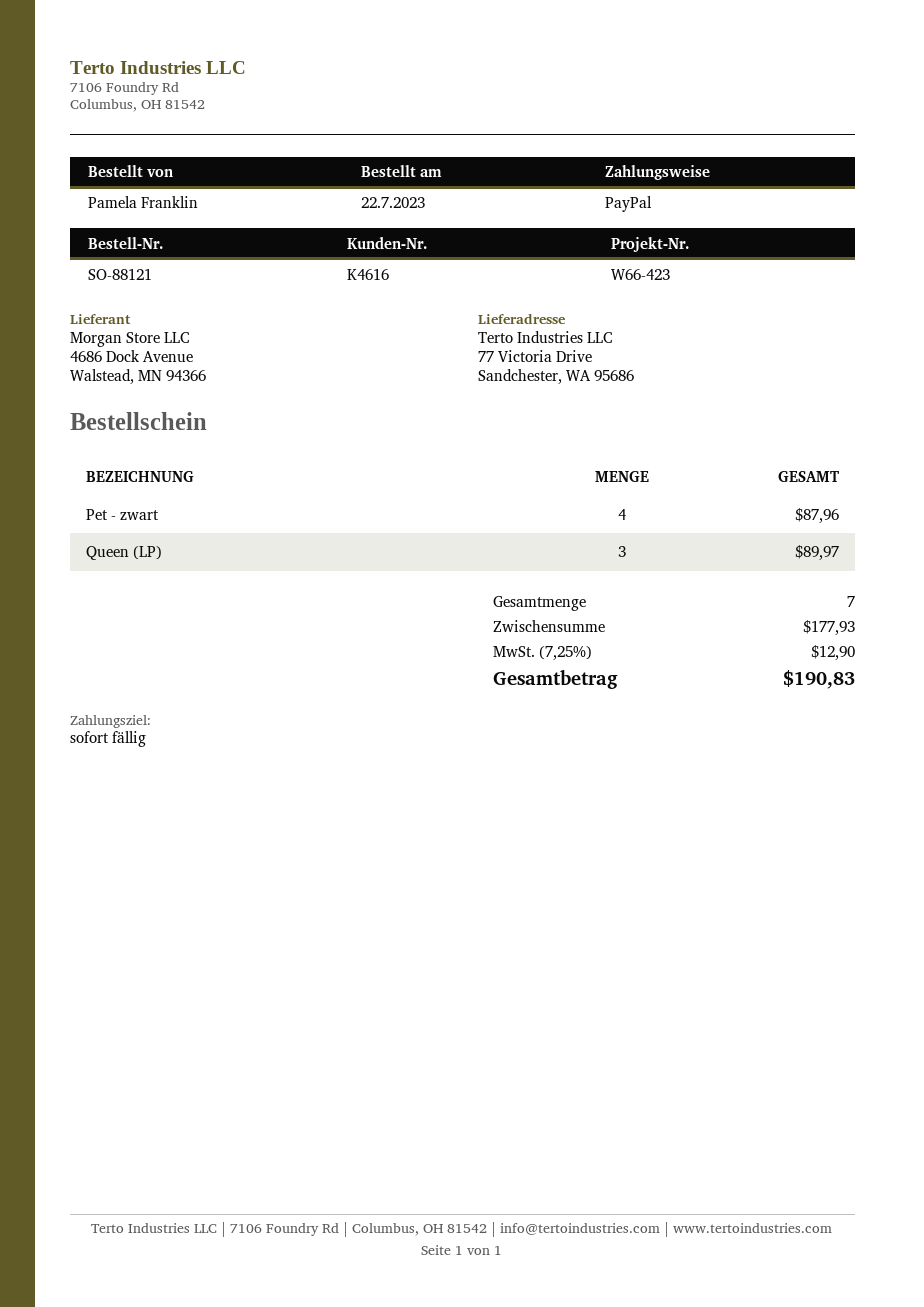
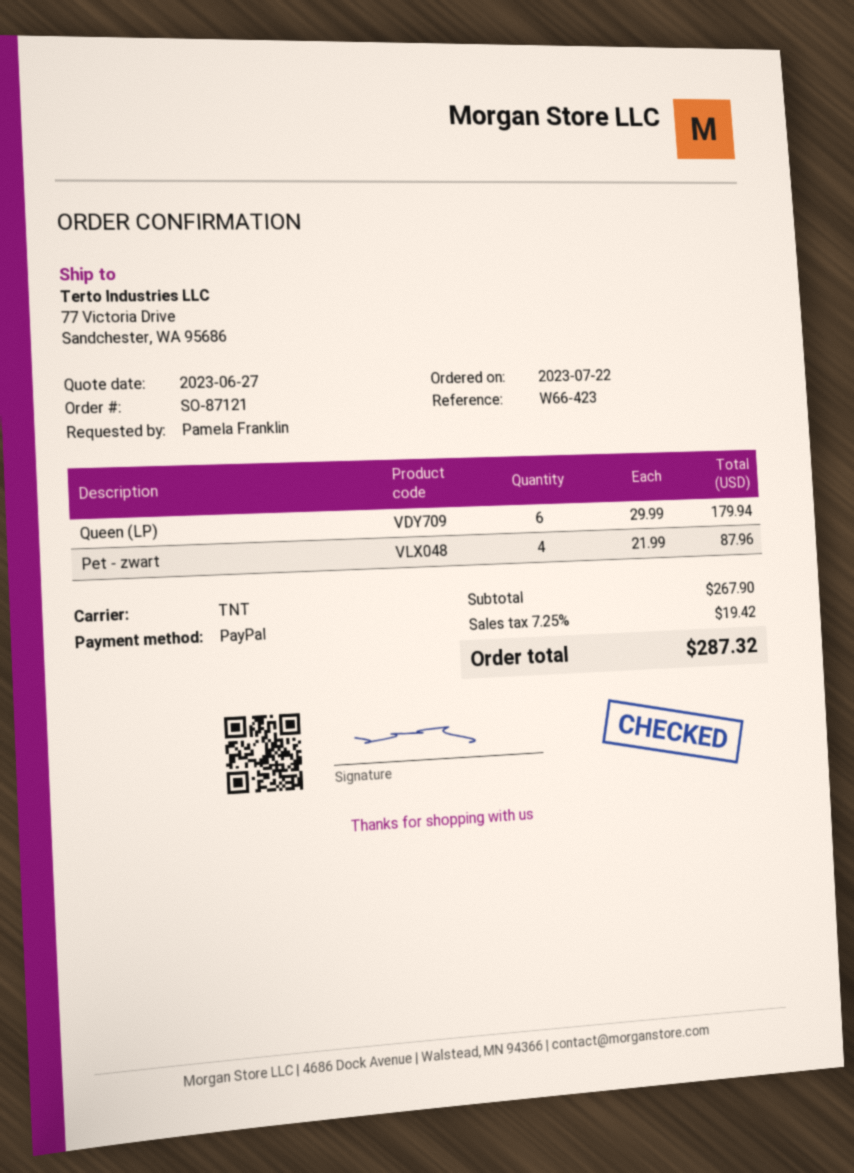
order number: SO-88121 -> SO-87121
Queen (LP): 3 for 89.97 -> 6 for 179.94
subtotal: 177.93 -> 267.90
tax: 7.25% = 12.90 -> 7.25% = 19.42
total: 190.83 -> 287.32

